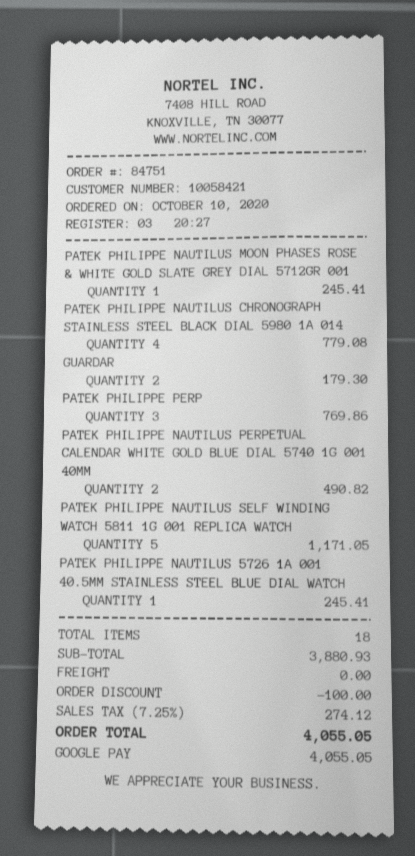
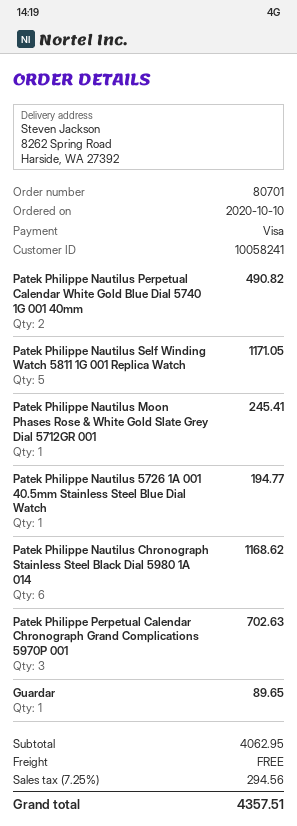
order number: 84751 -> 80701
customer number: 10058421 -> 10058241
payment method: Google Pay -> Visa
PATEK PHILIPPE NAUTILUS CHRONOGRAPH STAINLESS STEEL BLACK DIAL 5980 1A 014: 4 for 779.08 -> 6 for 1168.62
GUARDAR: 2 for 179.30 -> 1 for 89.65
PATEK PHILIPPE PERP: 3 for 769.86 -> 3 for 702.63
PATEK PHILIPPE NAUTILUS 5726 1A 001 40.5MM STAINLESS STEEL BLUE DIAL WATCH: 1 for 245.41 -> 1 for 194.77
subtotal: 3880.93 -> 4062.95
discount: 100.00 -> none
tax: 7.25% = 274.12 -> 7.25% = 294.56
total: 4055.05 -> 4357.51

